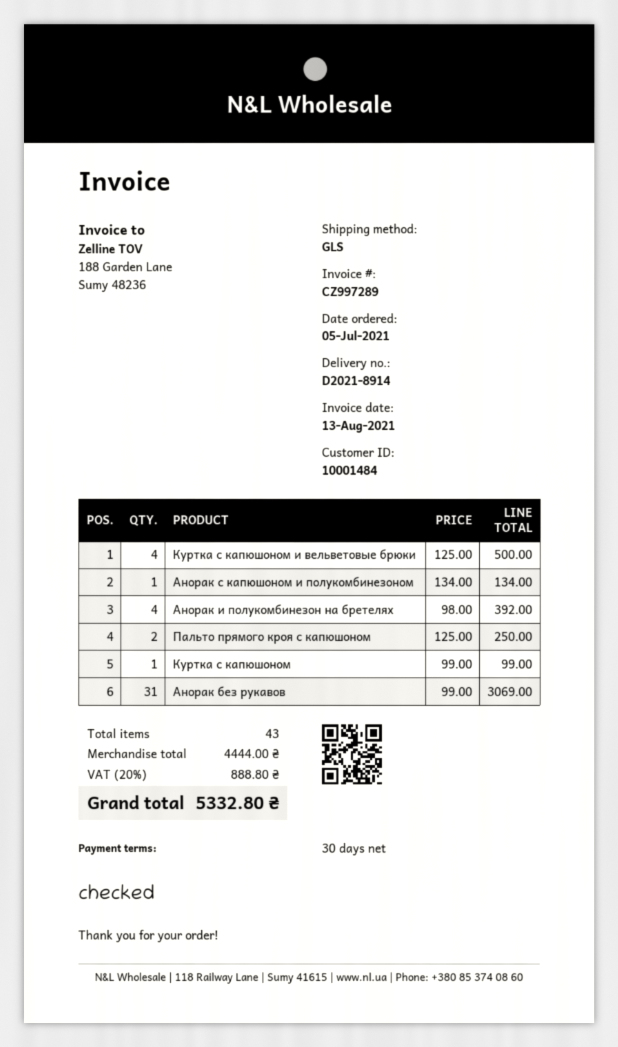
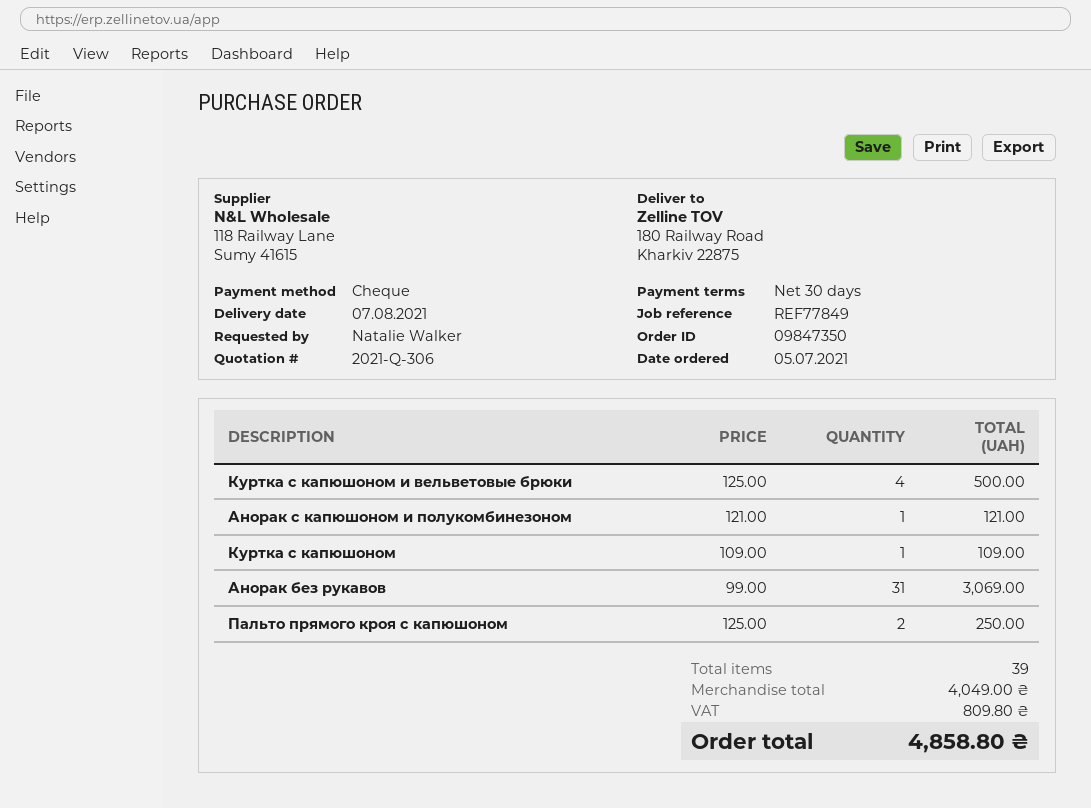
Анорак с капюшоном и полукомбинезоном: 1 x 134.00 = 134.00 -> 1 x 121.00 = 121.00
Анорак и полукомбинезон на бретелях: 4 x 98.00 = 392.00 -> none
Куртка с капюшоном: 1 x 99.00 = 99.00 -> 1 x 109.00 = 109.00
total quantity: 43 -> 39
subtotal: 4444.00 -> 4049.00
tax: 888.80 -> 809.80
total: 5332.80 -> 4858.80

